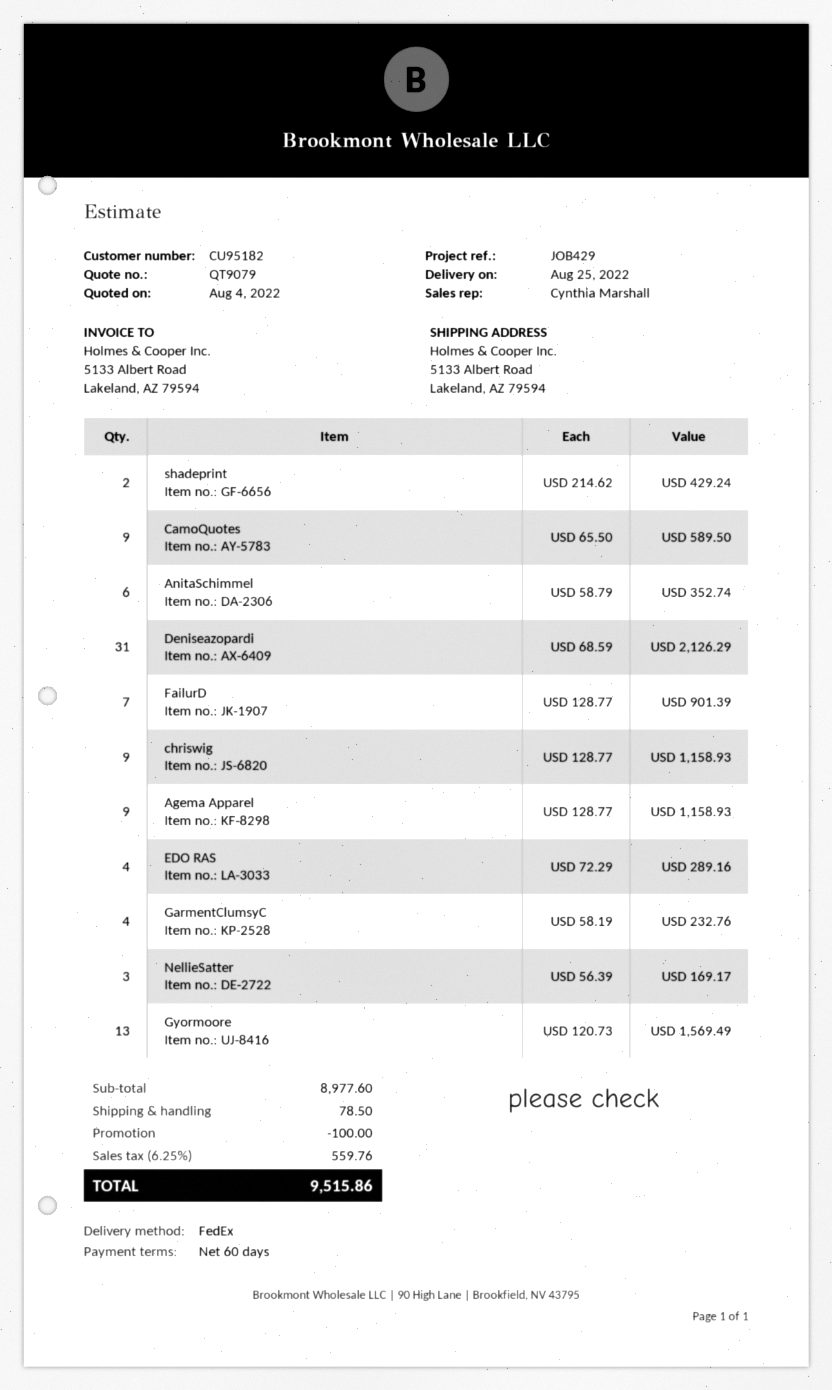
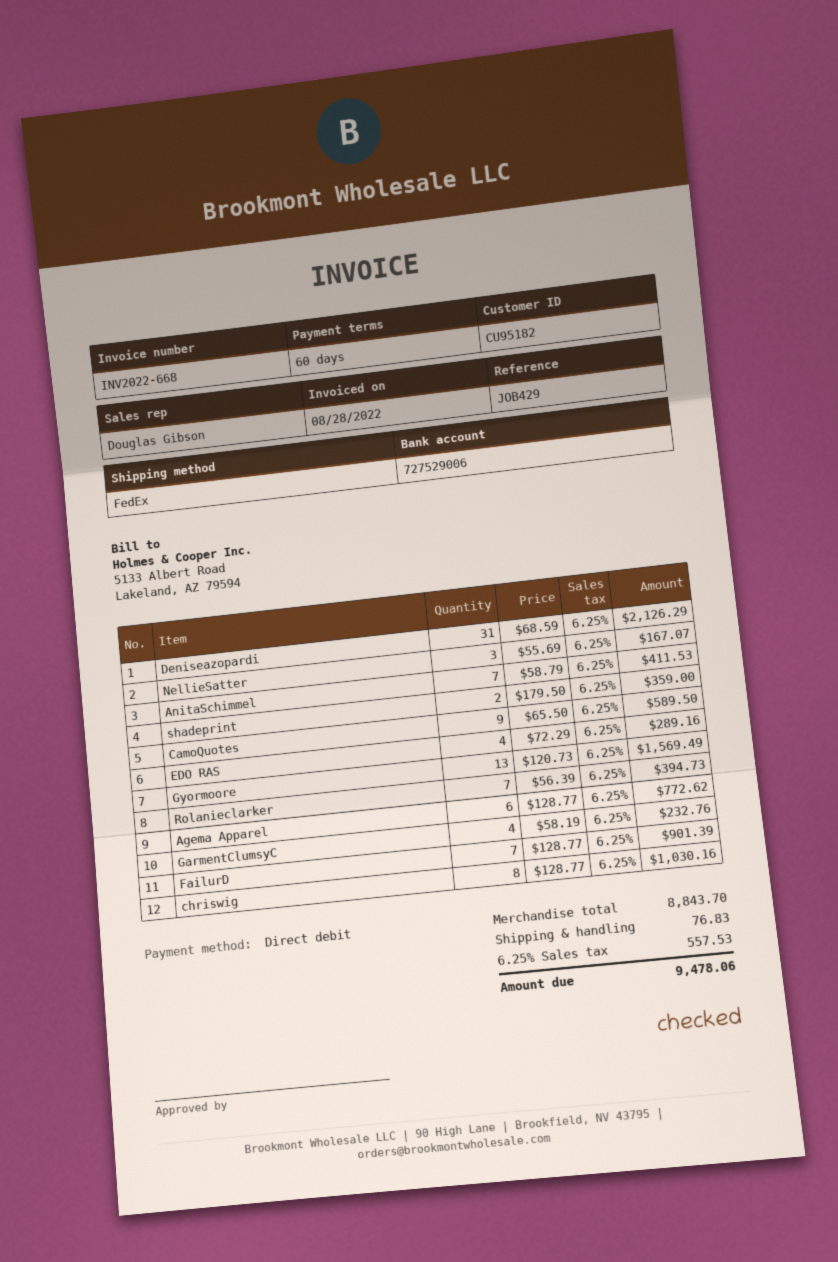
sales rep: Cynthia Marshall -> Douglas Gibson
shadeprint: 2 x 214.62 = 429.24 -> 2 x 179.50 = 359.00
AnitaSchimmel: 6 x 58.79 = 352.74 -> 7 x 58.79 = 411.53
chriswig: 9 x 128.77 = 1158.93 -> 8 x 128.77 = 1030.16
Agema Apparel: 9 x 128.77 = 1158.93 -> 6 x 128.77 = 772.62
NellieSatter: 3 x 56.39 = 169.17 -> 3 x 55.69 = 167.07
Rolanieclarker: none -> 7 x 56.39 = 394.73
subtotal: 8977.60 -> 8843.70
discount: 100.00 -> none
shipping: 78.50 -> 76.83
tax: 6.25% = 559.76 -> 6.25% = 557.53
total: 9515.86 -> 9478.06

